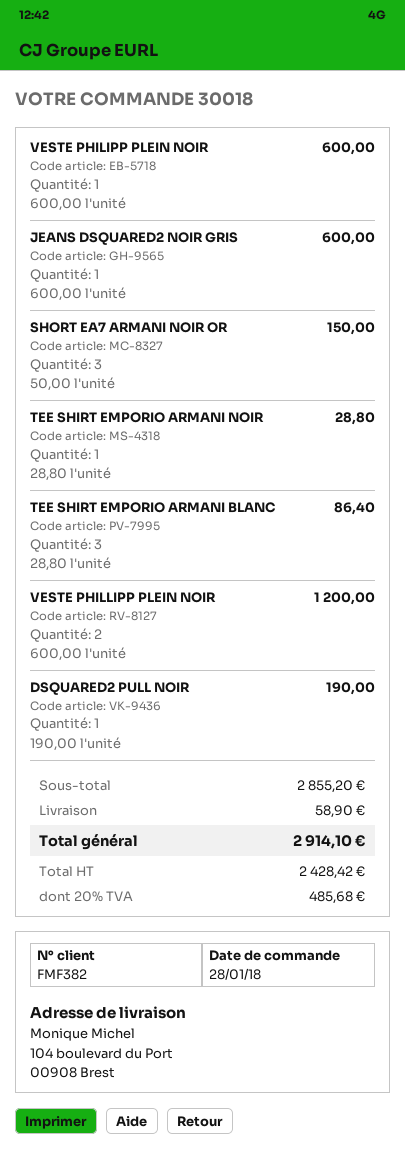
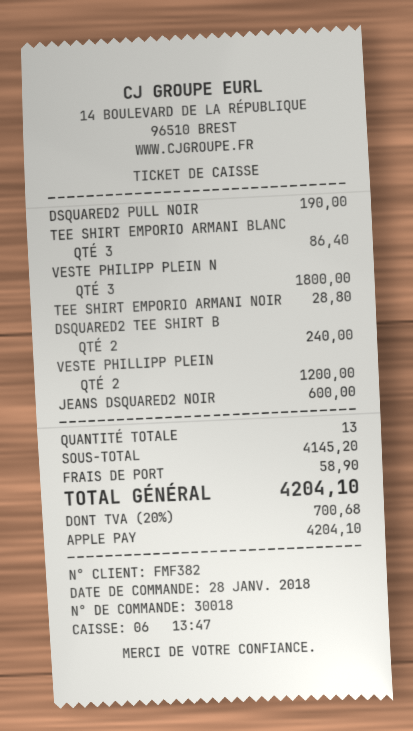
VESTE PHILIPP PLEIN NOIR: 1 for 600.00 -> 3 for 1800.00
SHORT EA7 ARMANI NOIR OR: 3 for 150.00 -> none
DSQUARED2 TEE SHIRT B: none -> 2 for 240.00
subtotal: 2855.20 -> 4145.20
tax: 20% = 485.68 -> 20% = 700.68
total: 2914.10 -> 4204.10

